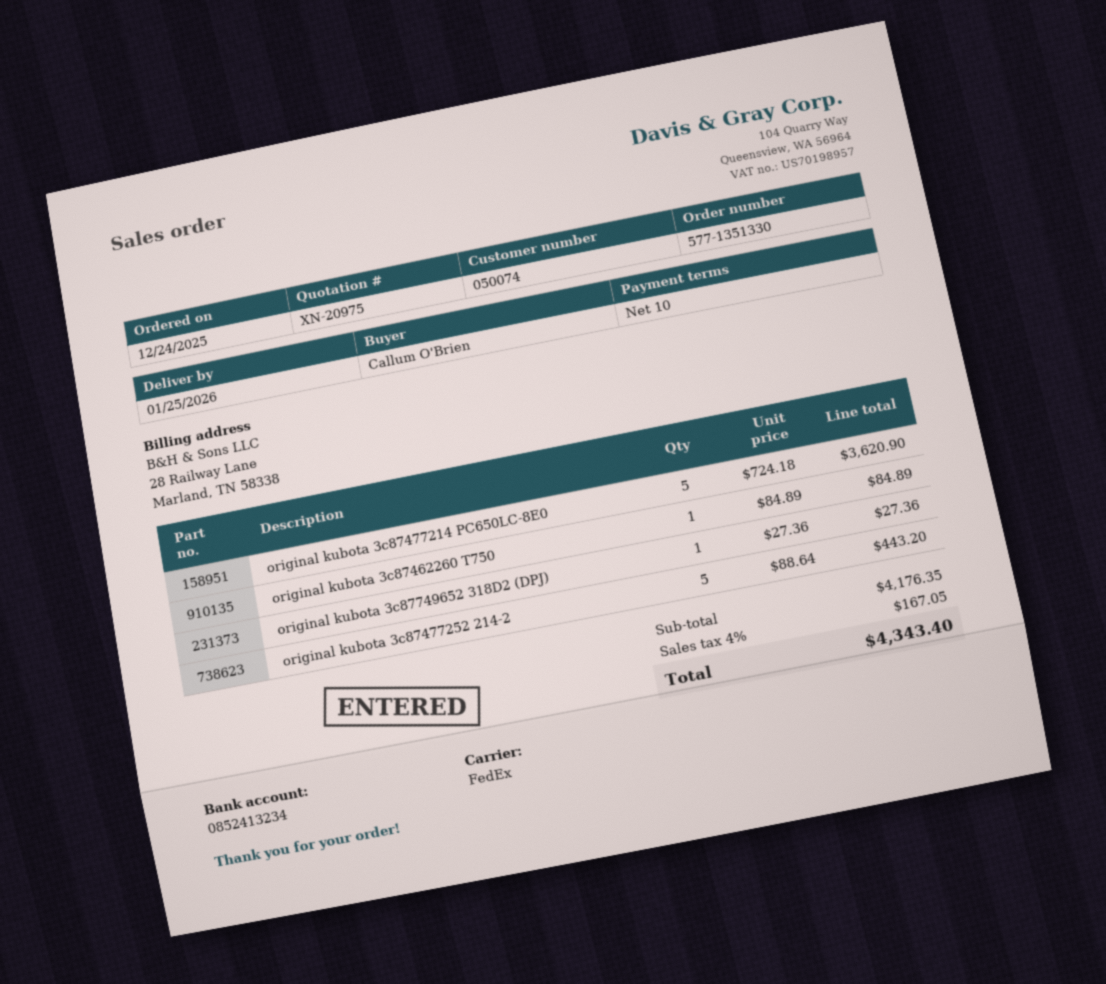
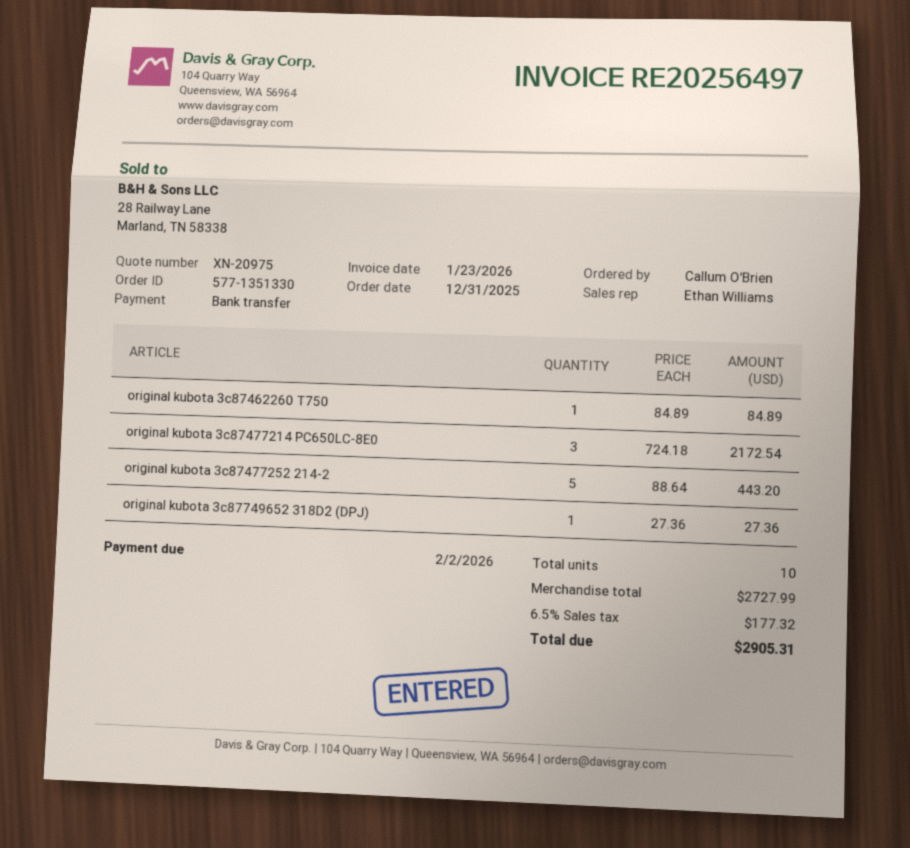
order date: 2025-12-24 -> 2025-12-31
original kubota 3c87477214 PC650LC-8E0: 5 x 724.18 = 3620.90 -> 3 x 724.18 = 2172.54
subtotal: 4176.35 -> 2727.99
tax: 4% = 167.05 -> 6.5% = 177.32
total: 4343.40 -> 2905.31

